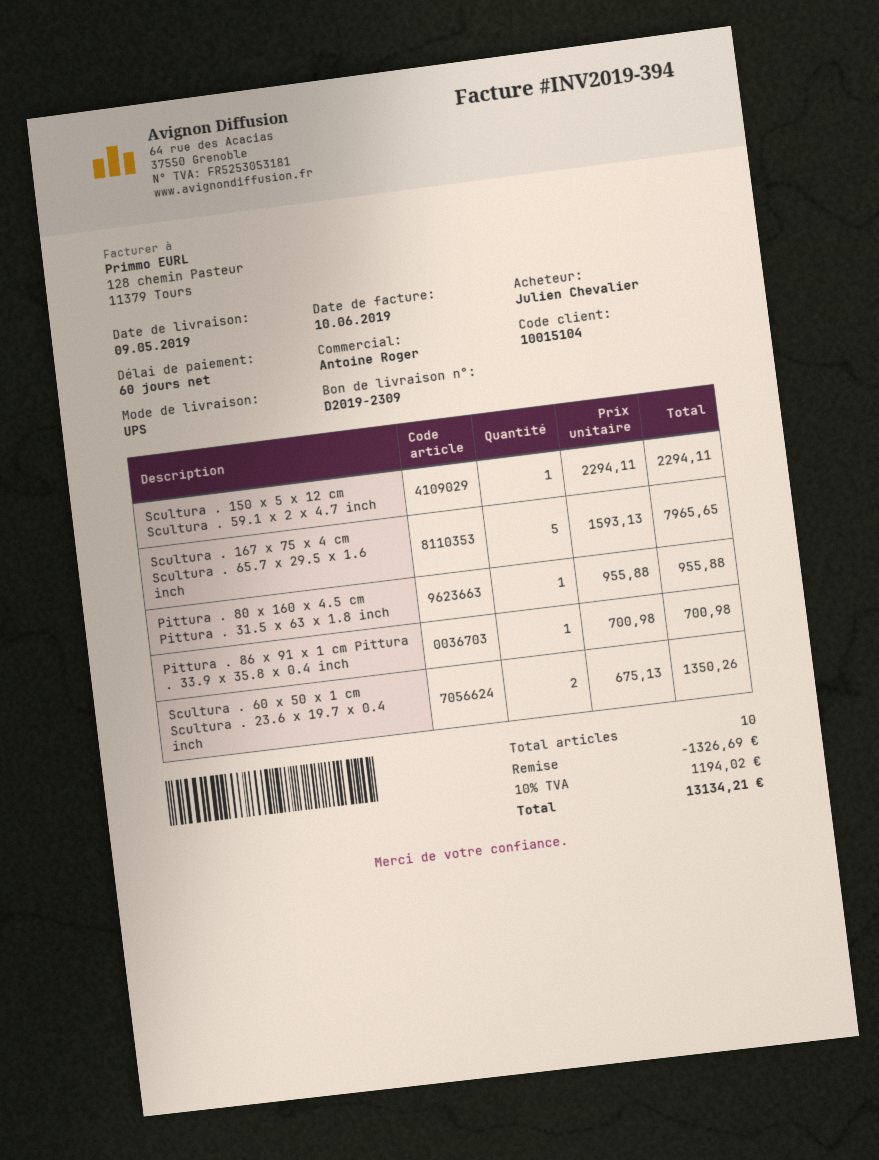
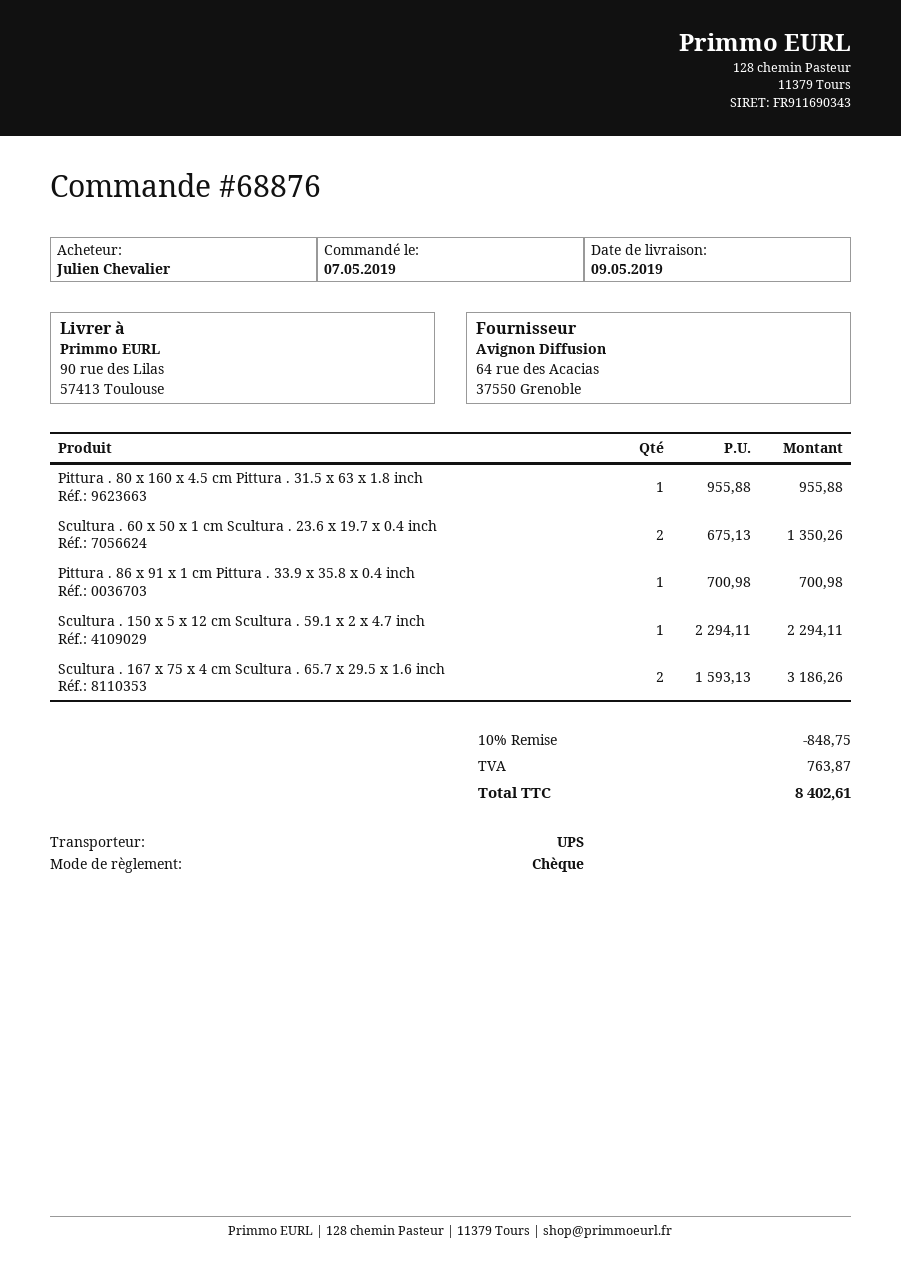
Scultura . 167 x 75 x 4 cm Scultura . 65.7 x 29.5 x 1.6 inch: 5 x 1593.13 = 7965.65 -> 2 x 1593.13 = 3186.26
discount: 1326.69 -> 848.75
tax: 1194.02 -> 763.87
total: 13134.21 -> 8402.61

